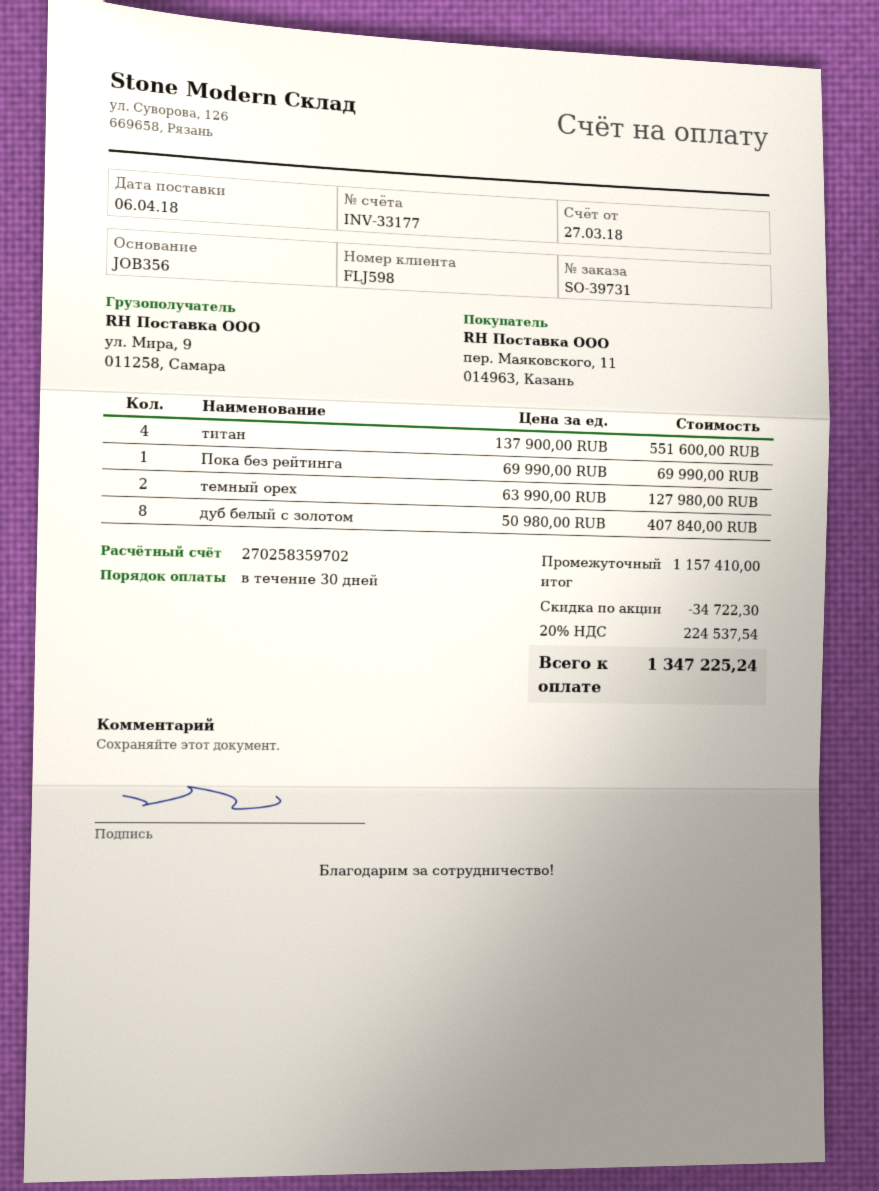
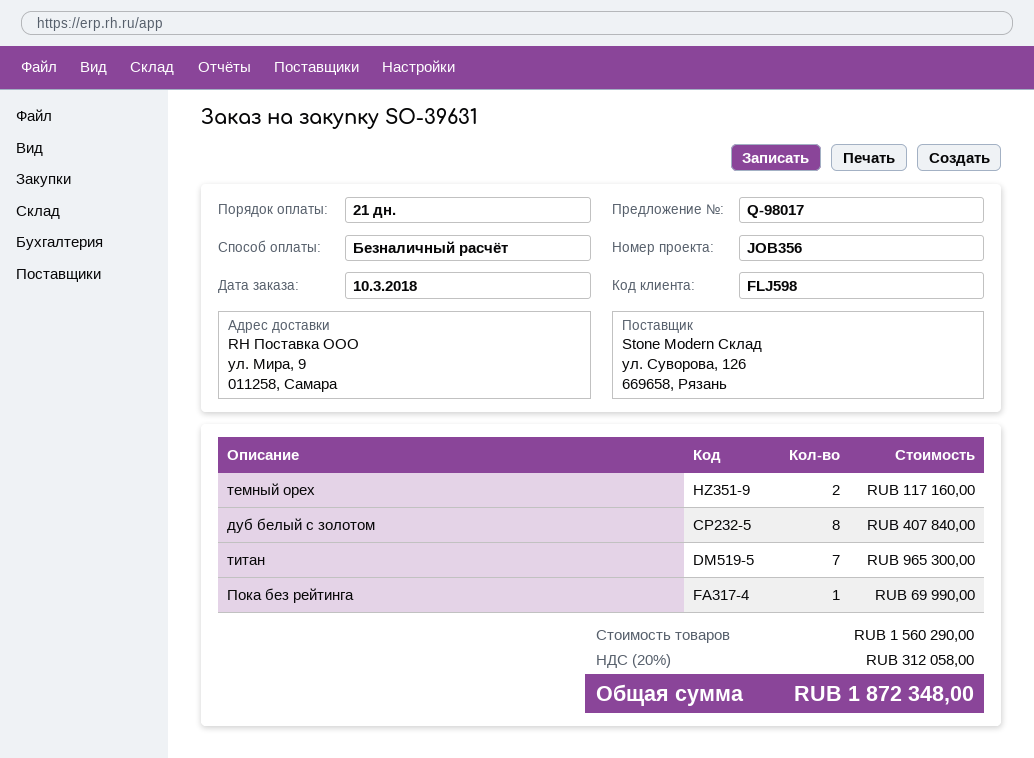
order number: SO-39731 -> SO-39631
payment terms: 30 days -> 21 days
титан: 4 for 551600.00 -> 7 for 965300.00
темный орех: 2 for 127980.00 -> 2 for 117160.00
subtotal: 1157410.00 -> 1560290.00
discount: 34722.30 -> none
tax: 20% = 224537.54 -> 20% = 312058.00
total: 1347225.24 -> 1872348.00

